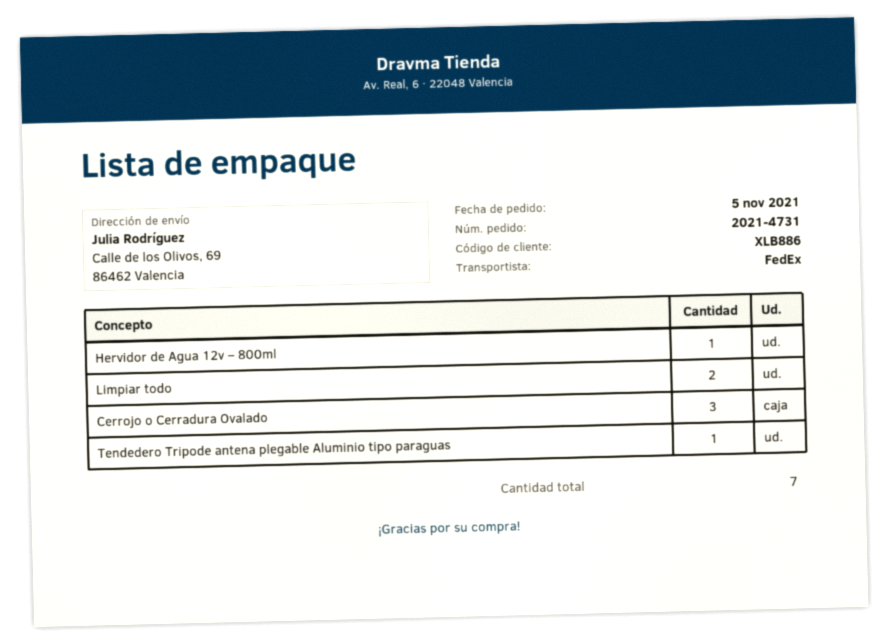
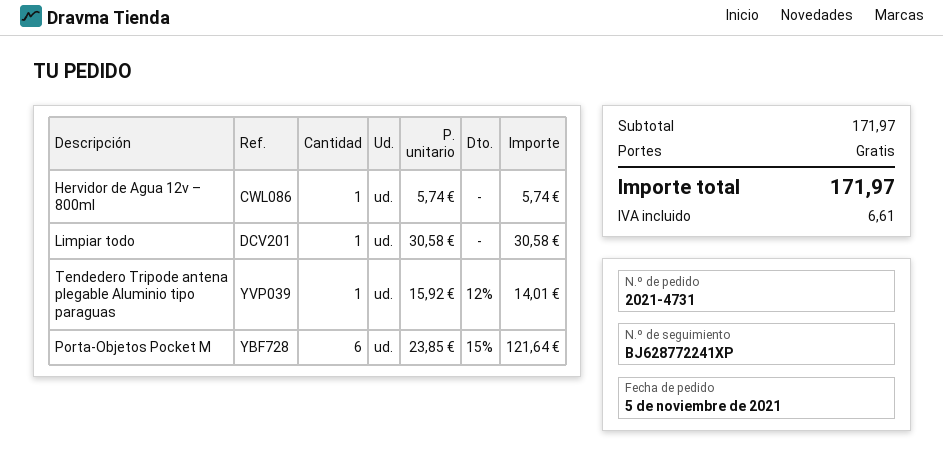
Limpiar todo: 2 -> 1
Cerrojo o Cerradura Ovalado: 3 -> none
Porta-Objetos Pocket M: none -> 6

